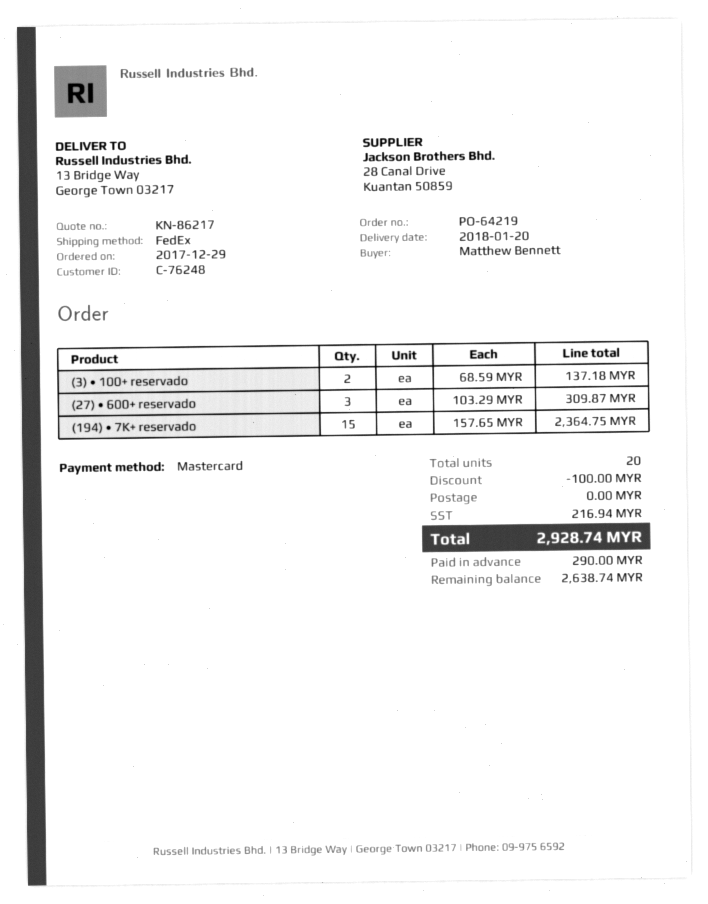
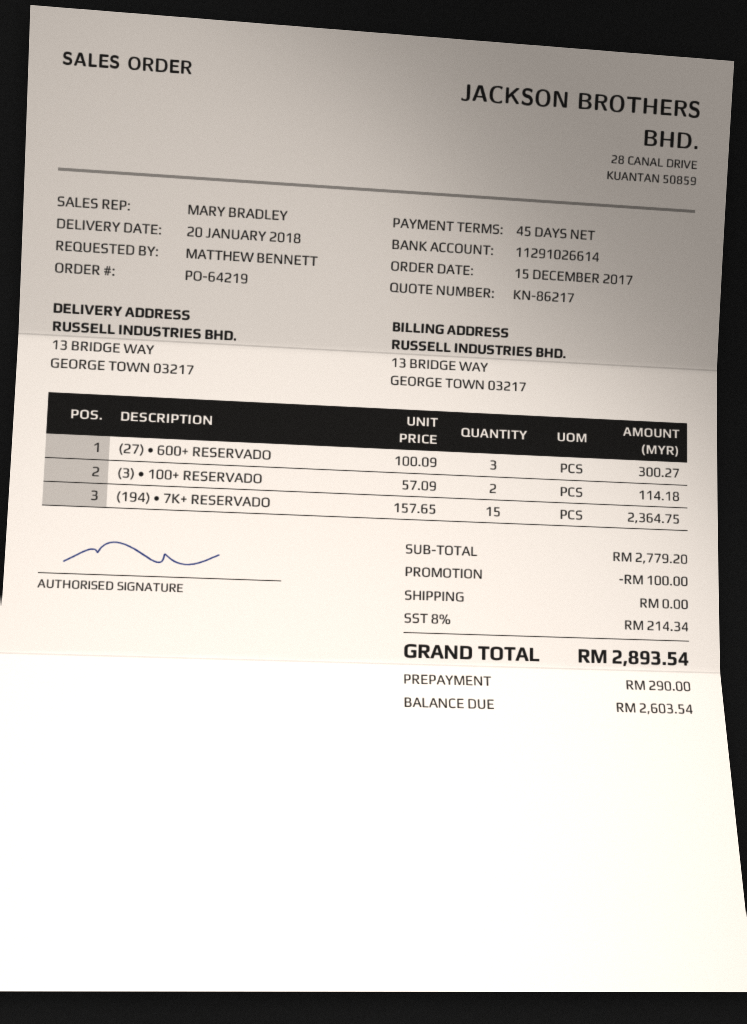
order date: 2017-12-29 -> 2017-12-15
(3) • 100+ reservado: 2 x 68.59 = 137.18 -> 2 x 57.09 = 114.18
(27) • 600+ reservado: 3 x 103.29 = 309.87 -> 3 x 100.09 = 300.27
tax: 216.94 -> 214.34
total: 2928.74 -> 2893.54
balance: 2638.74 -> 2603.54

